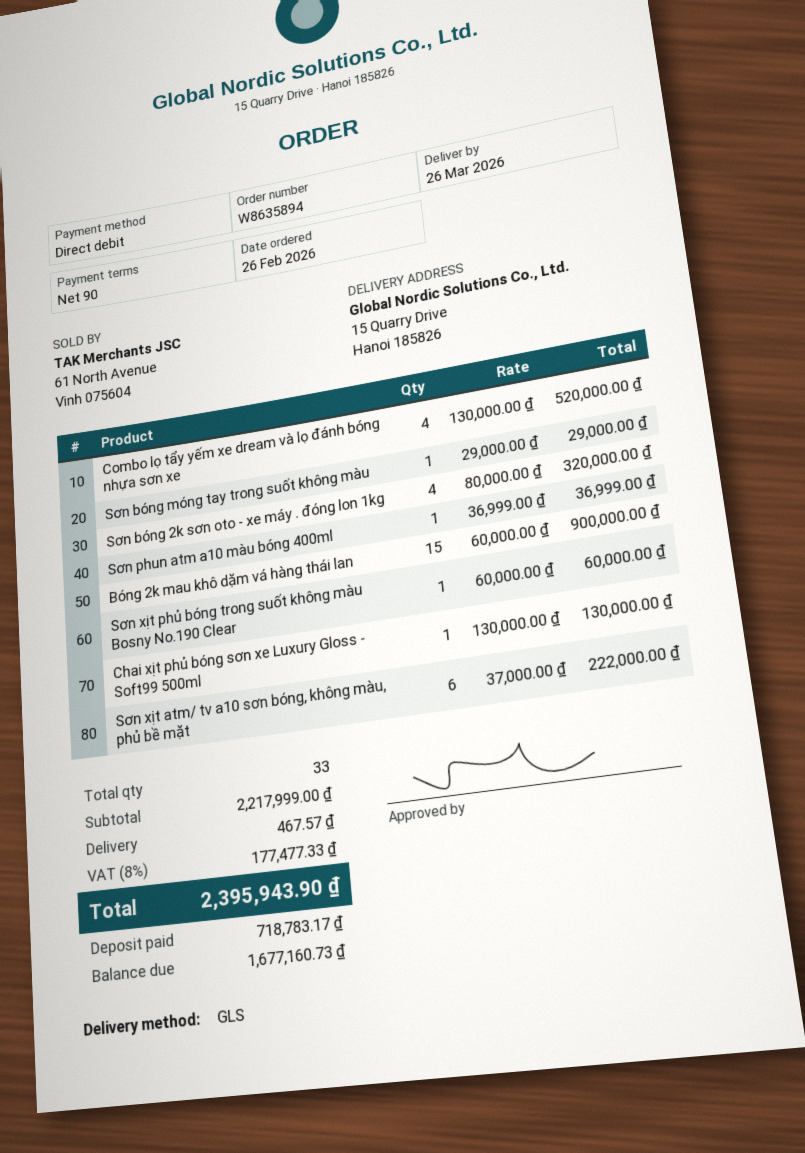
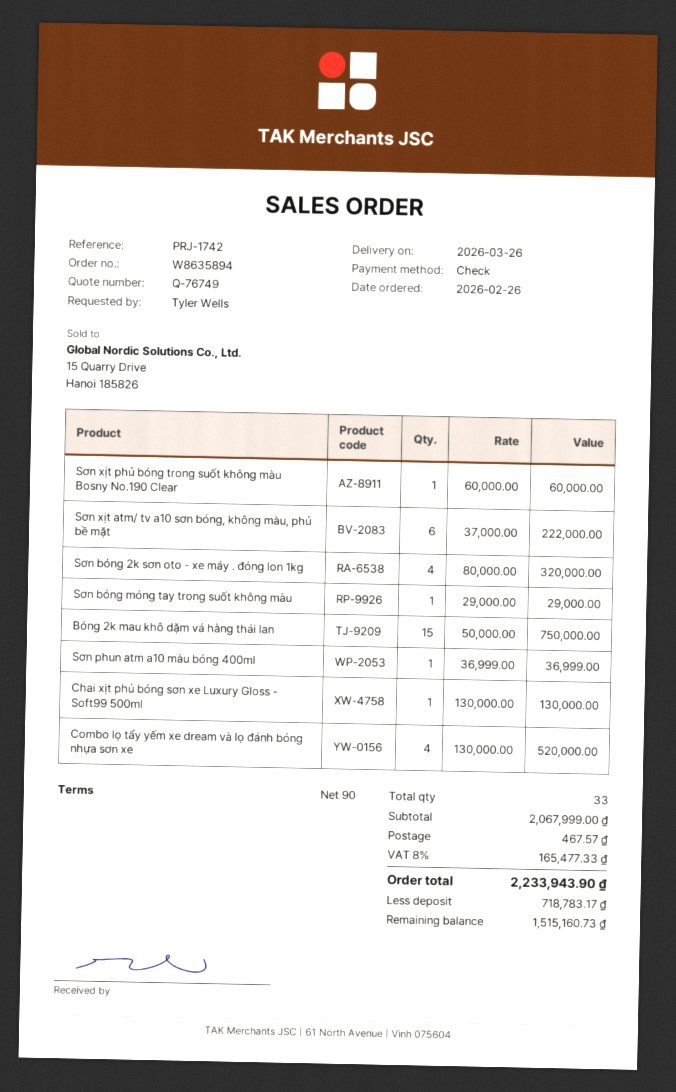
payment method: direct debit -> cheque
Bóng 2k mau khô dặm vá hàng thái lan: 15 x 60000.00 = 900000.00 -> 15 x 50000.00 = 750000.00
subtotal: 2217999.00 -> 2067999.00
tax: 8% = 177477.33 -> 8% = 165477.33
total: 2395943.90 -> 2233943.90
balance: 1677160.73 -> 1515160.73

